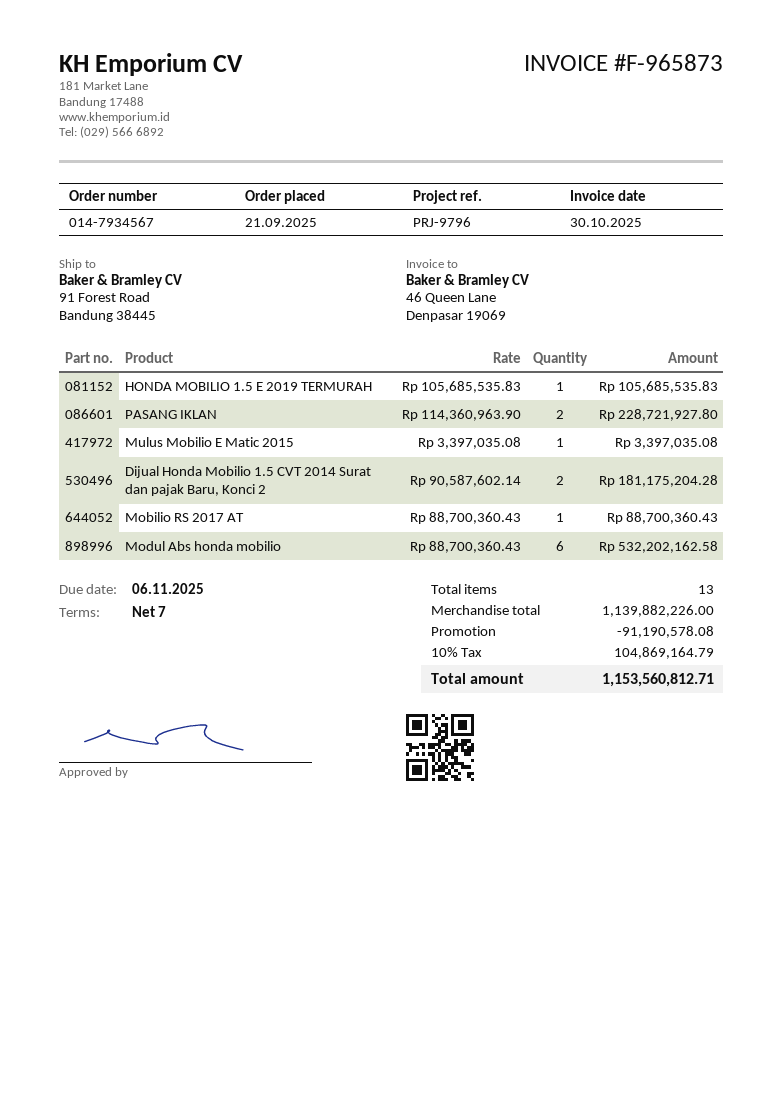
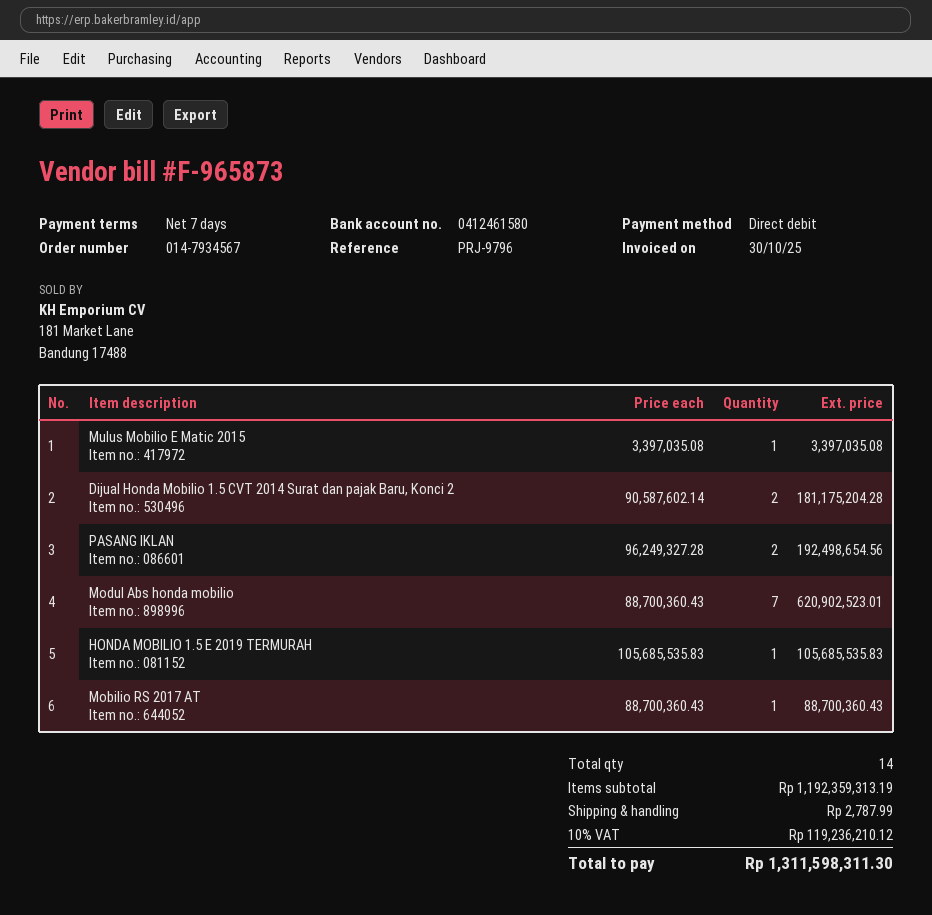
PASANG IKLAN: 2 x 114360963.90 = 228721927.80 -> 2 x 96249327.28 = 192498654.56
Modul Abs honda mobilio: 6 x 88700360.43 = 532202162.58 -> 7 x 88700360.43 = 620902523.01
total quantity: 13 -> 14
subtotal: 1139882226.00 -> 1192359313.19
discount: 91190578.08 -> none
shipping: none -> 2787.99
tax: 10% = 104869164.79 -> 10% = 119236210.12
total: 1153560812.71 -> 1311598311.30

